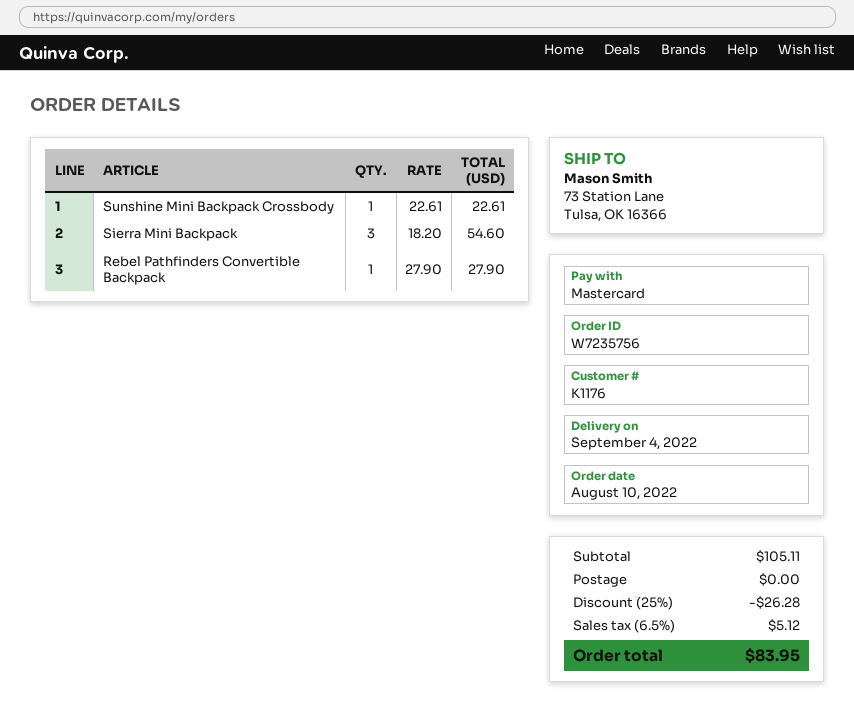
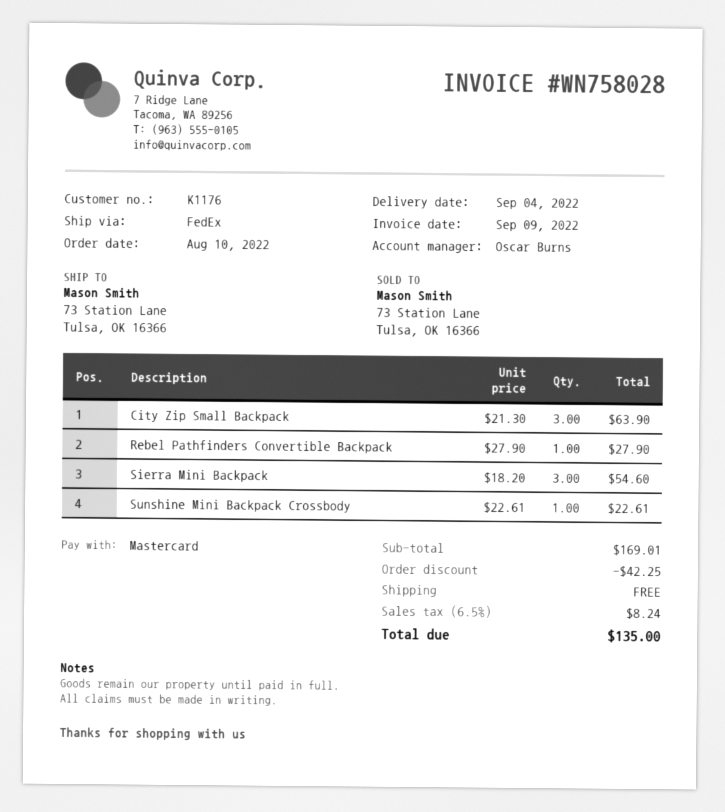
City Zip Small Backpack: none -> 3 x 21.30 = 63.90
subtotal: 105.11 -> 169.01
discount: 26.28 -> 42.25
tax: 6.5% = 5.12 -> 6.5% = 8.24
total: 83.95 -> 135.00

